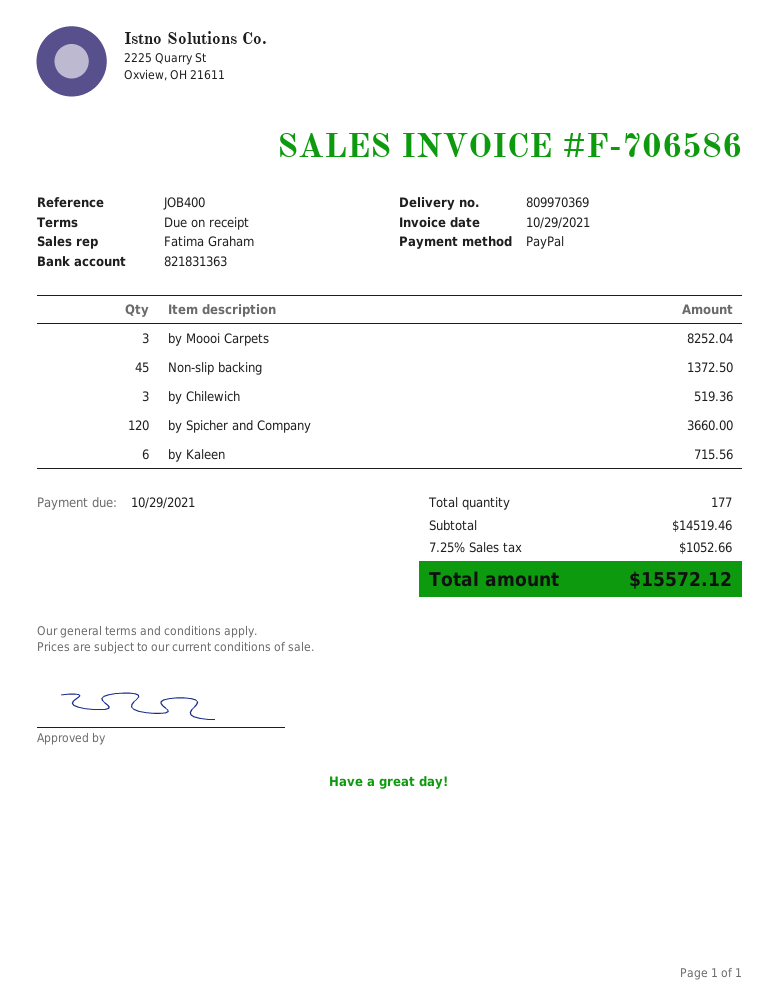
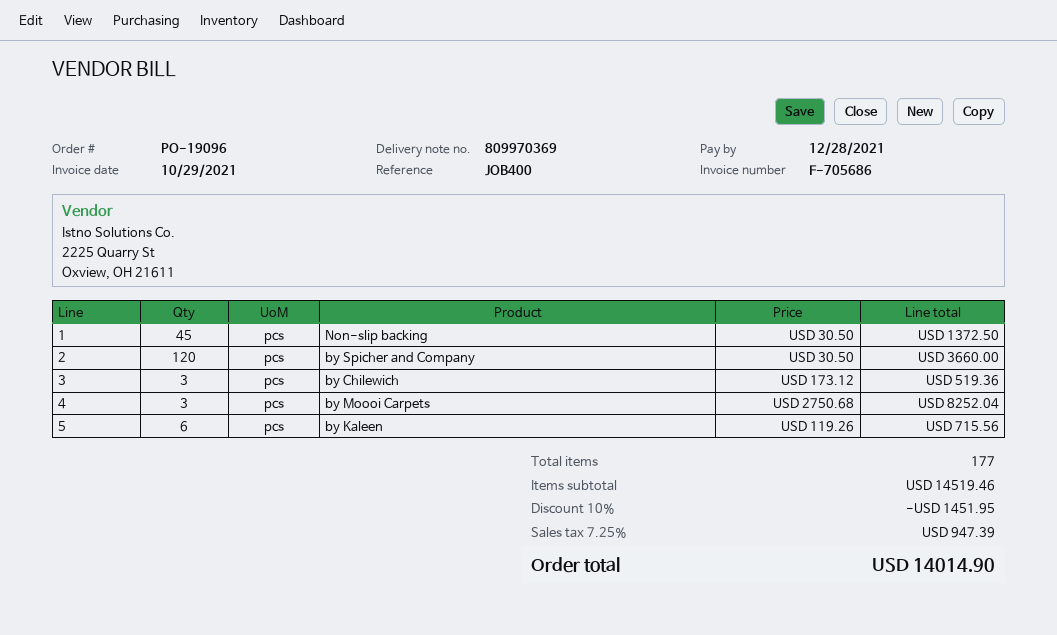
invoice number: F-706586 -> F-705686
due date: 2021-10-29 -> 2021-12-28
discount: none -> 10% = 1451.95
tax: 7.25% = 1052.66 -> 7.25% = 947.39
total: 15572.12 -> 14014.90

